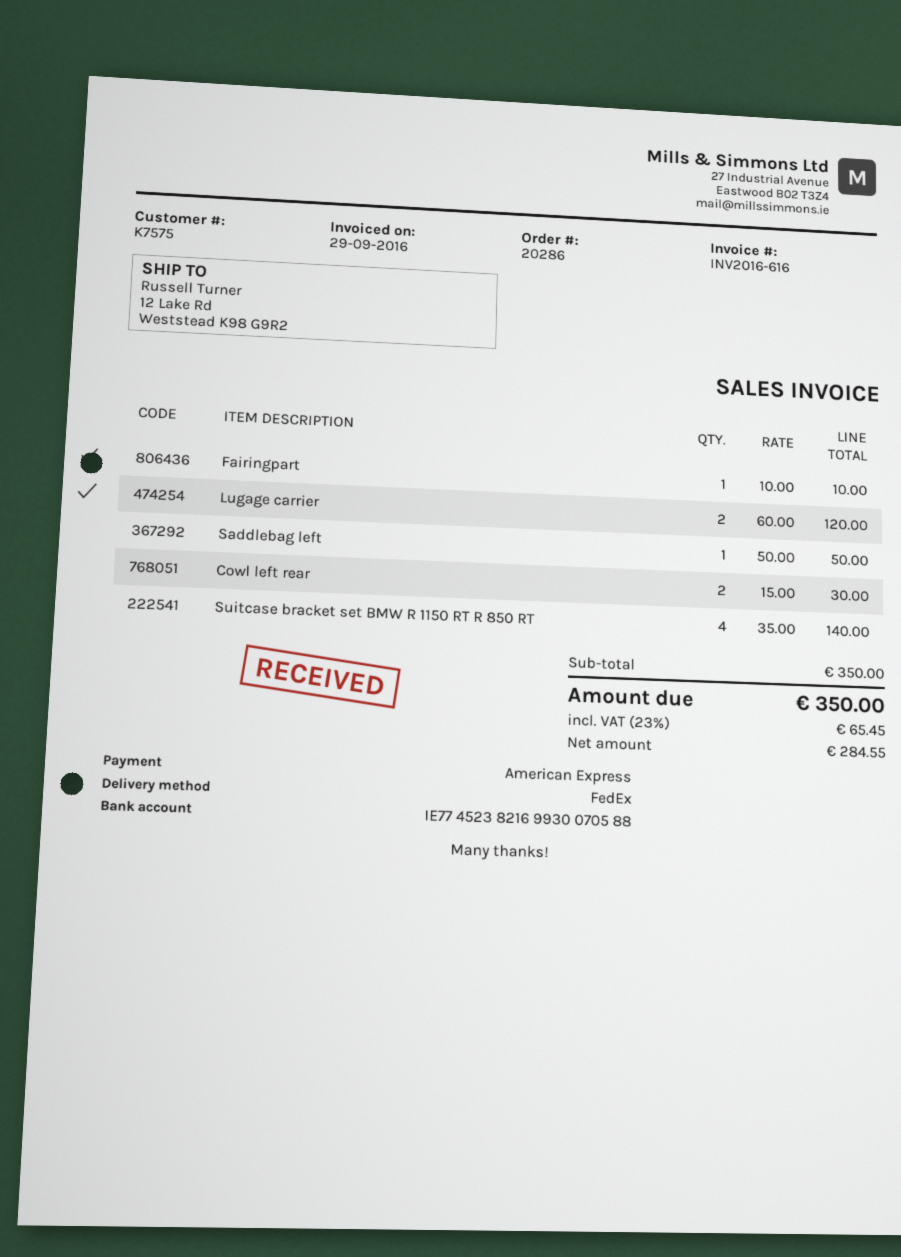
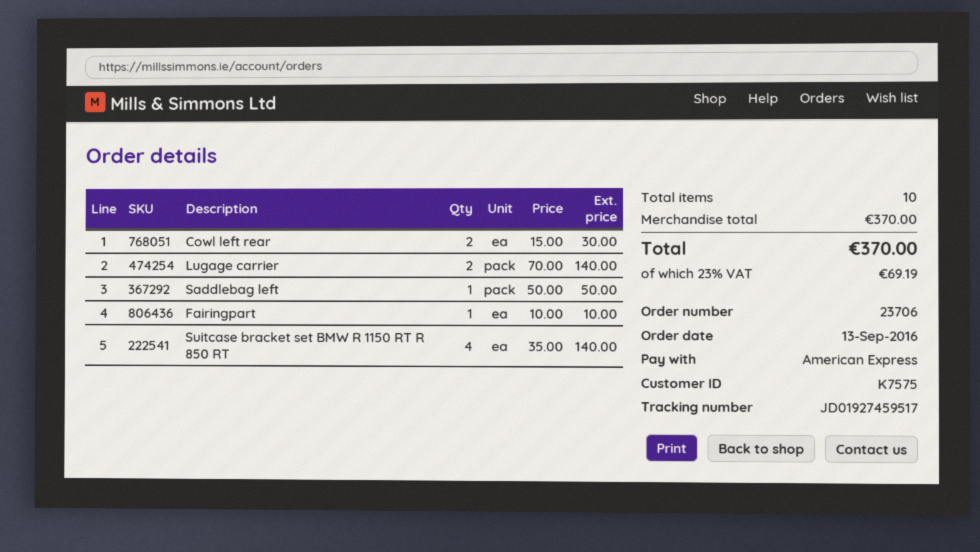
order number: 20286 -> 23706
Lugage carrier: 2 x 60.00 = 120.00 -> 2 x 70.00 = 140.00
subtotal: 350.00 -> 370.00
tax: 23% = 65.45 -> 23% = 69.19
total: 350.00 -> 370.00

